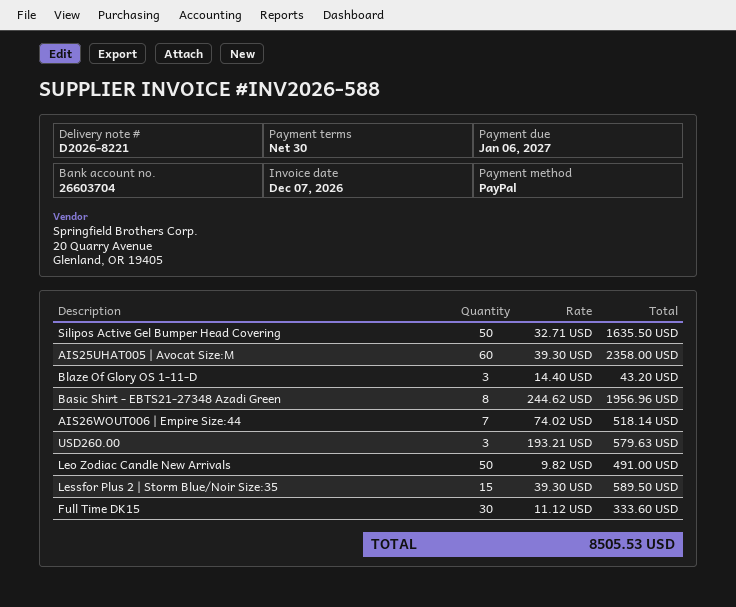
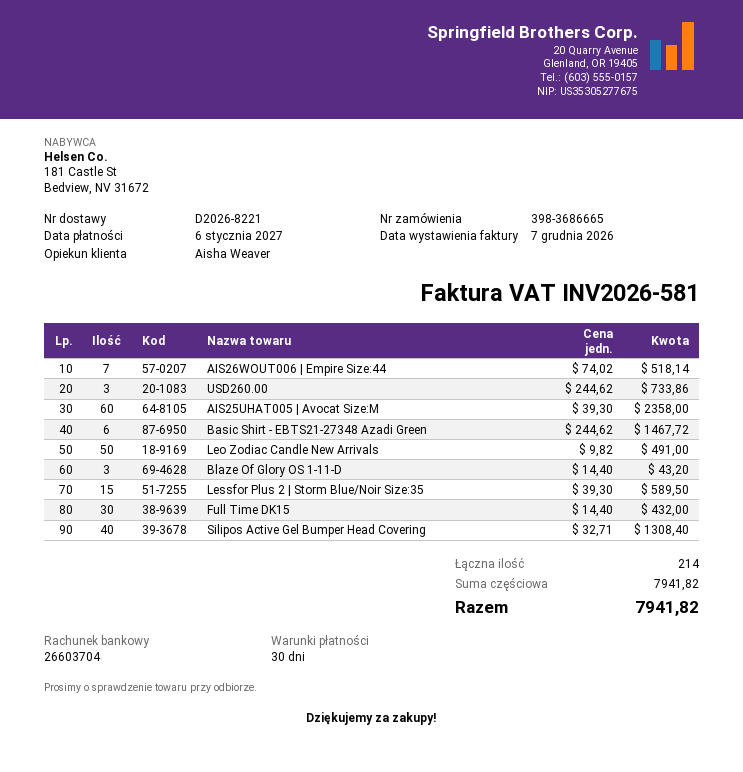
invoice number: INV2026-588 -> INV2026-581
Silipos Active Gel Bumper Head Covering: 50 x 32.71 = 1635.50 -> 40 x 32.71 = 1308.40
Basic Shirt - EBTS21-27348 Azadi Green: 8 x 244.62 = 1956.96 -> 6 x 244.62 = 1467.72
USD260.00: 3 x 193.21 = 579.63 -> 3 x 244.62 = 733.86
Full Time DK15: 30 x 11.12 = 333.60 -> 30 x 14.40 = 432.00
total: 8505.53 -> 7941.82

